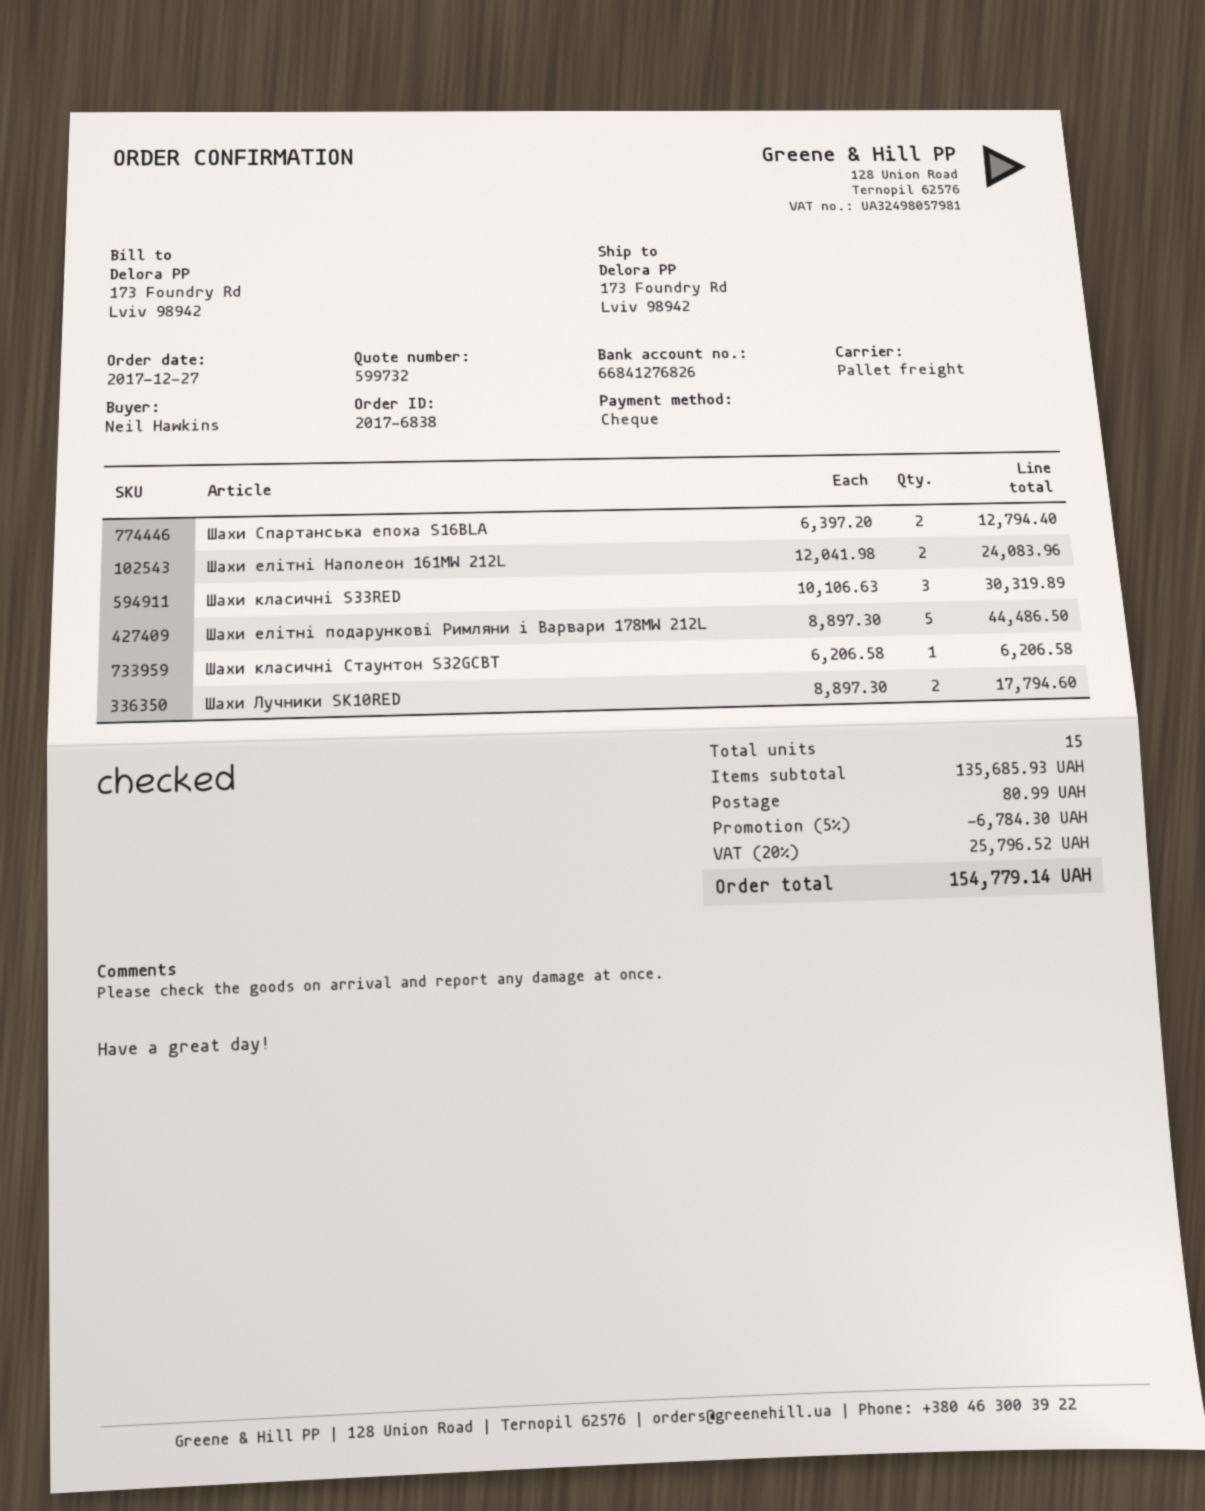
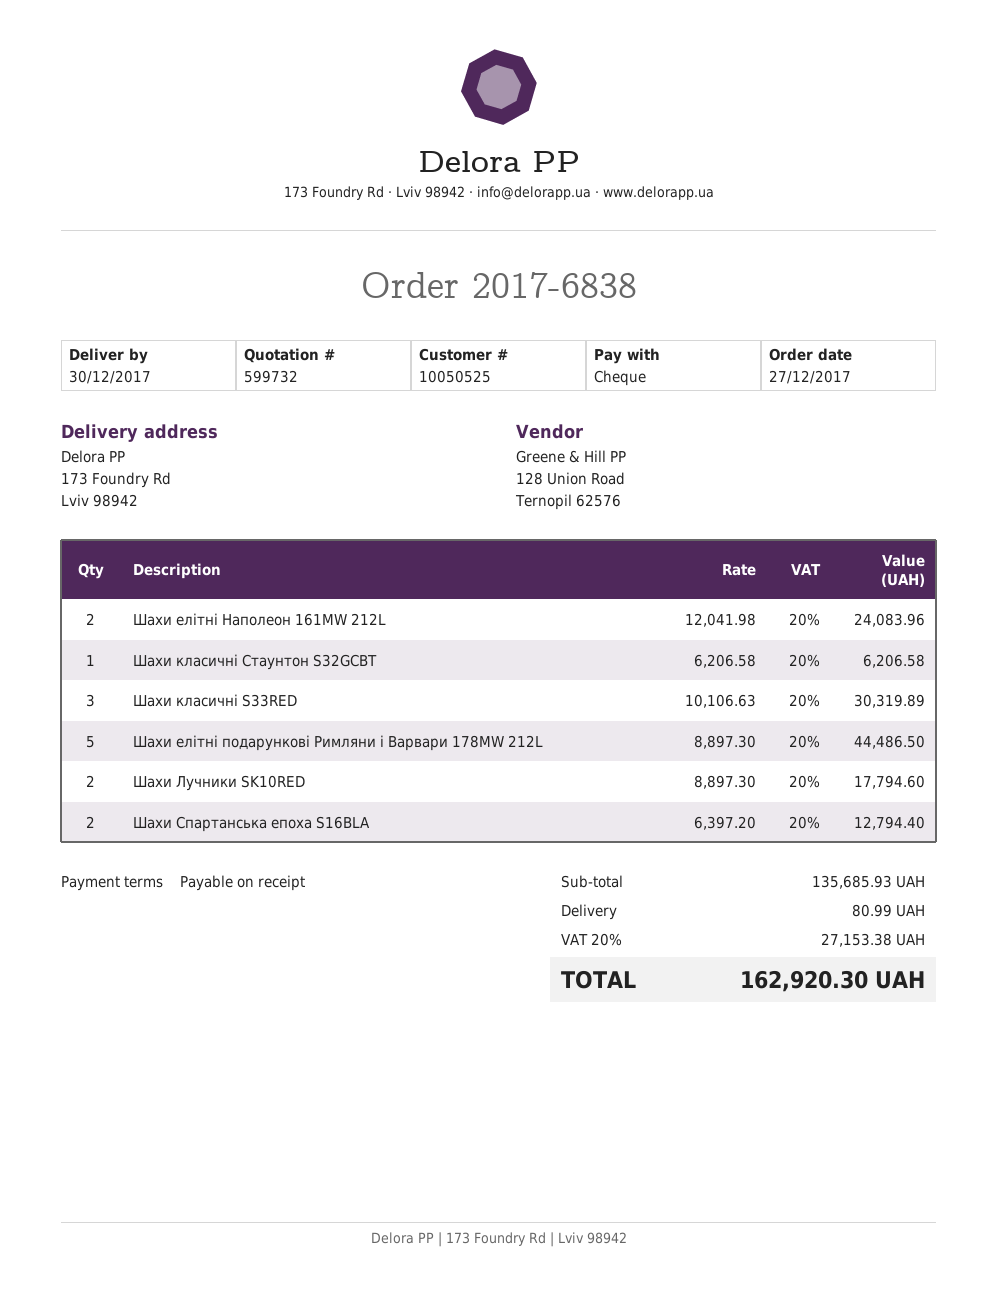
discount: 5% = 6784.30 -> none
tax: 20% = 25796.52 -> 20% = 27153.38
total: 154779.14 -> 162920.30

